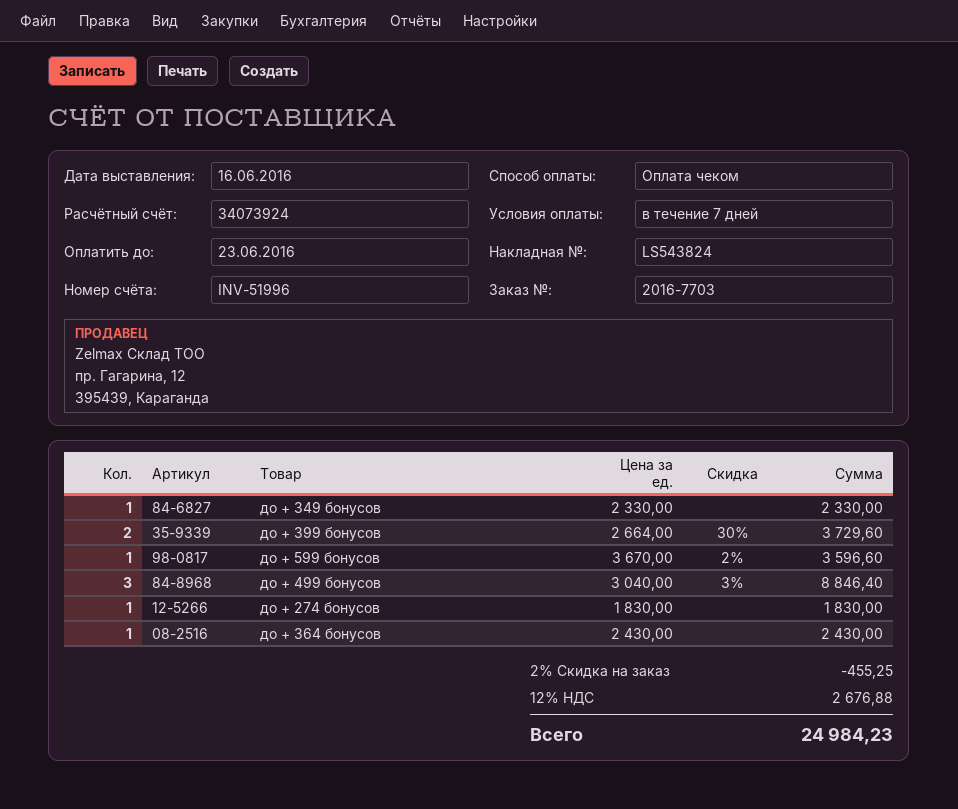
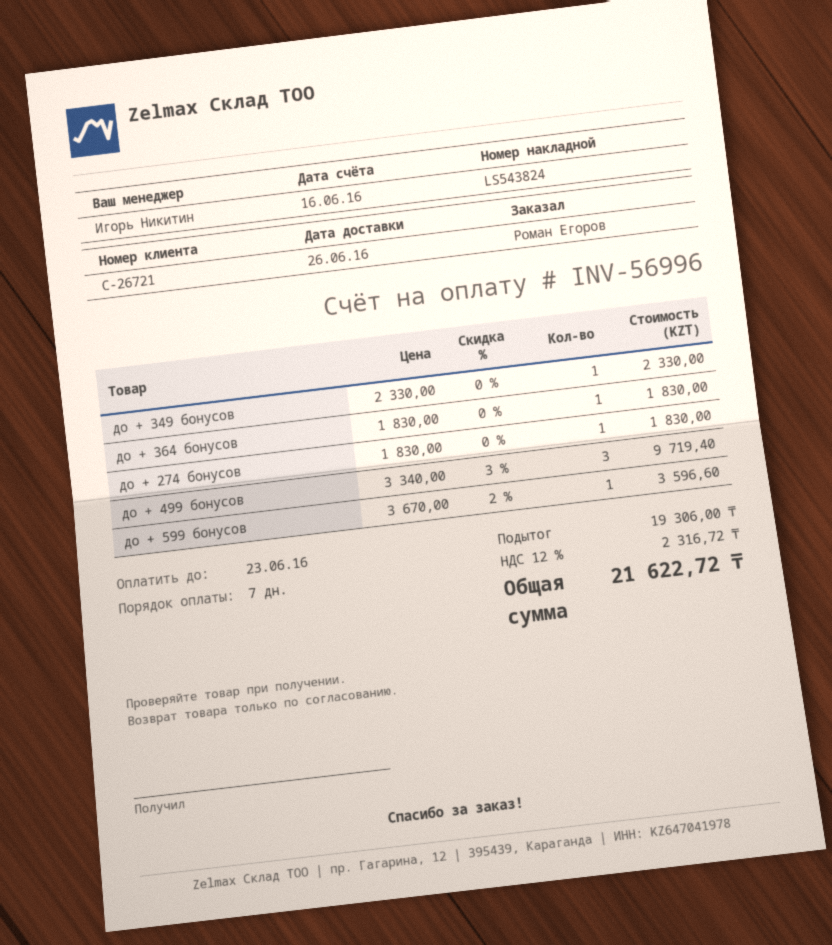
invoice number: INV-51996 -> INV-56996
до + 399 бонусов: 2 x 2664.00 - 30% = 3729.60 -> none
до + 499 бонусов: 3 x 3040.00 - 3% = 8846.40 -> 3 x 3340.00 - 3% = 9719.40
до + 364 бонусов: 1 x 2430.00 = 2430.00 -> 1 x 1830.00 = 1830.00
discount: 2% = 455.25 -> none
tax: 12% = 2676.88 -> 12% = 2316.72
total: 24984.23 -> 21622.72

